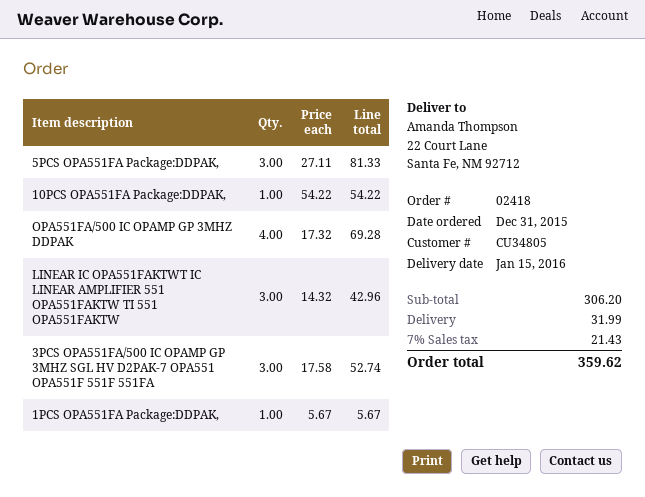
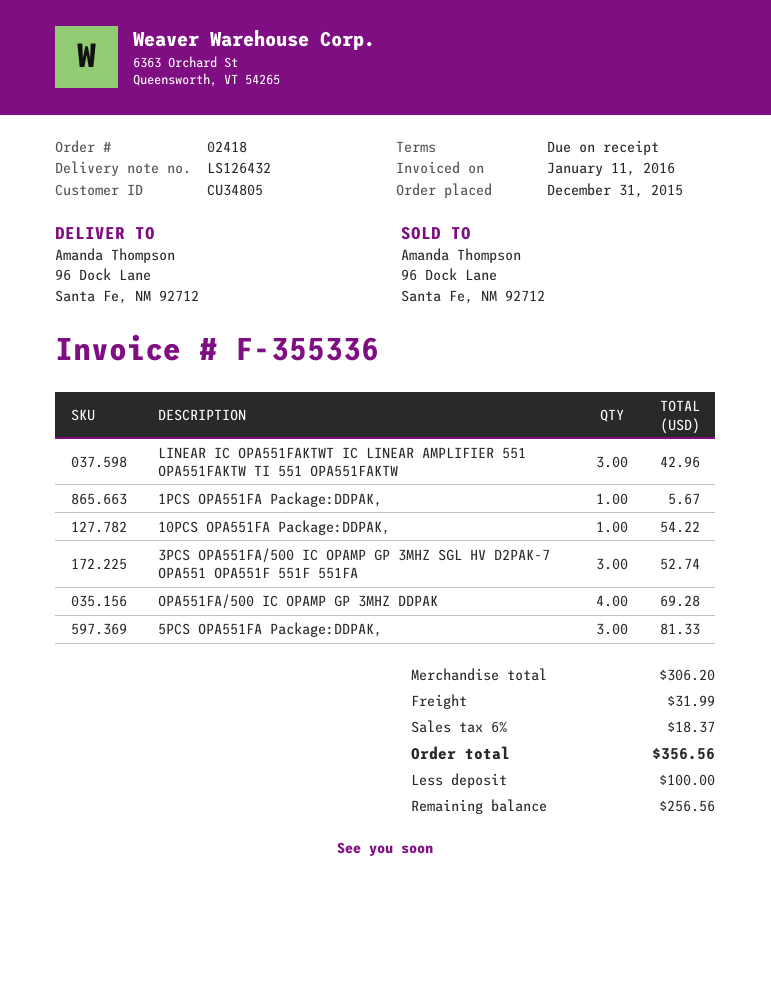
ship to: 22 Court Lane, Santa Fe, NM 92712 -> 96 Dock Lane, Santa Fe, NM 92712
tax: 7% = 21.43 -> 6% = 18.37
total: 359.62 -> 356.56

